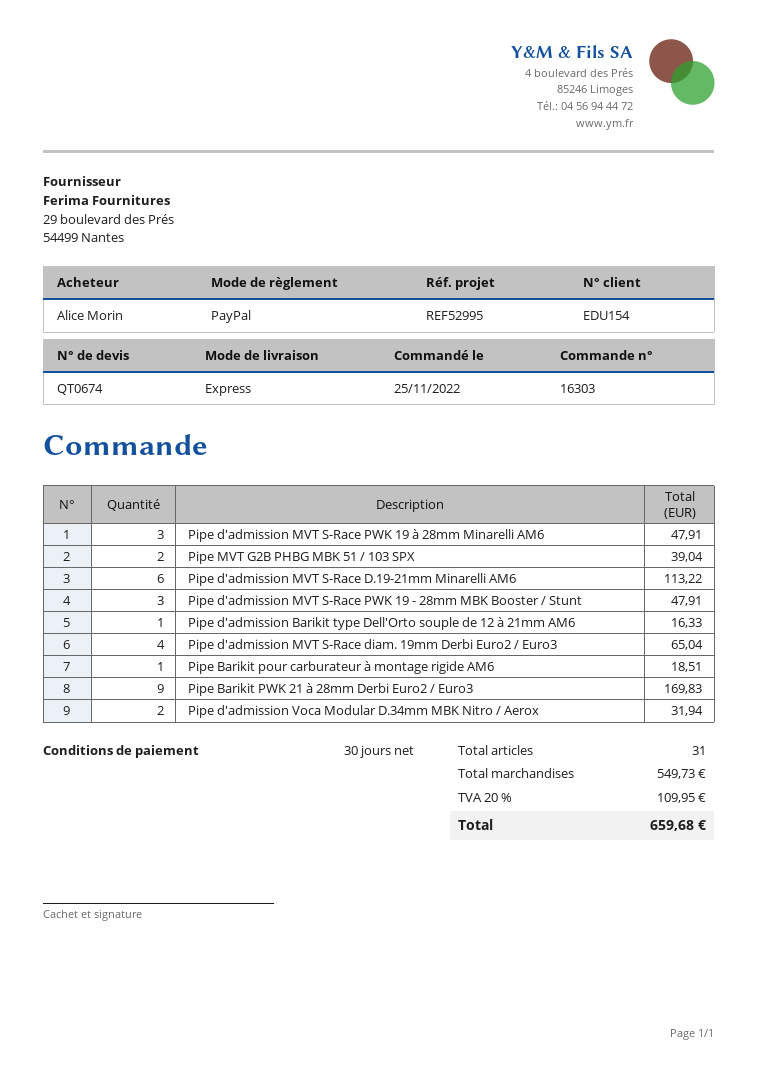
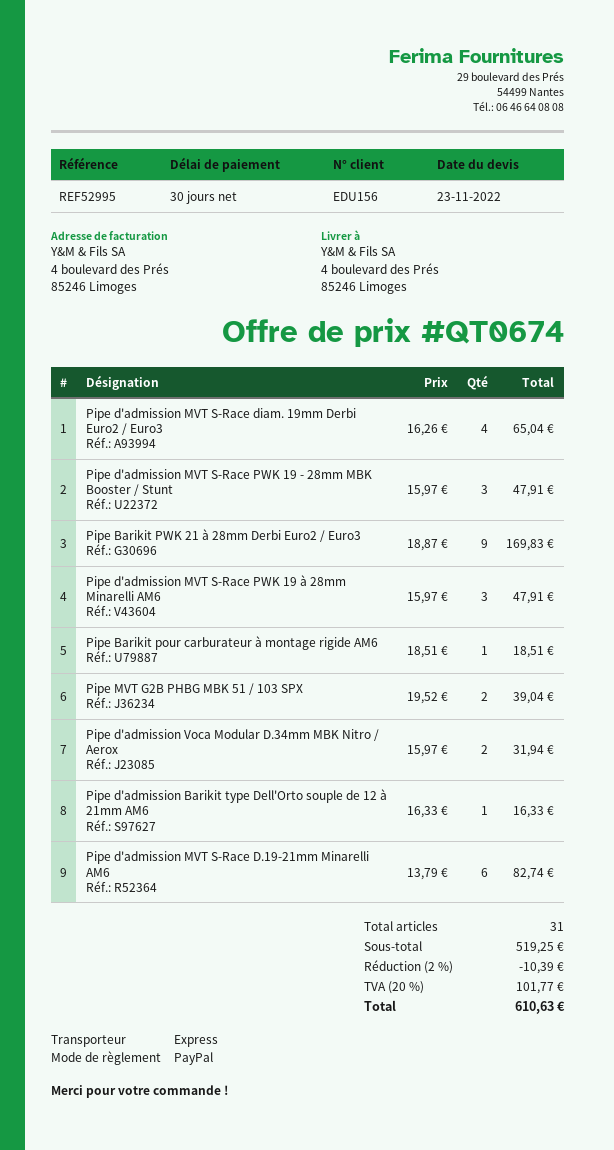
customer number: EDU154 -> EDU156
Pipe d'admission MVT S-Race D.19-21mm Minarelli AM6: 6 for 113.22 -> 6 for 82.74
subtotal: 549.73 -> 519.25
discount: none -> 2% = 10.39
tax: 20% = 109.95 -> 20% = 101.77
total: 659.68 -> 610.63

